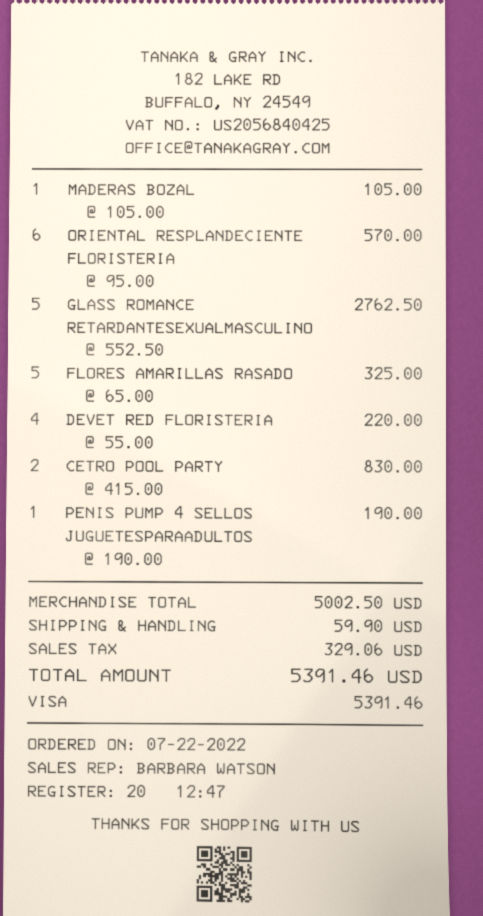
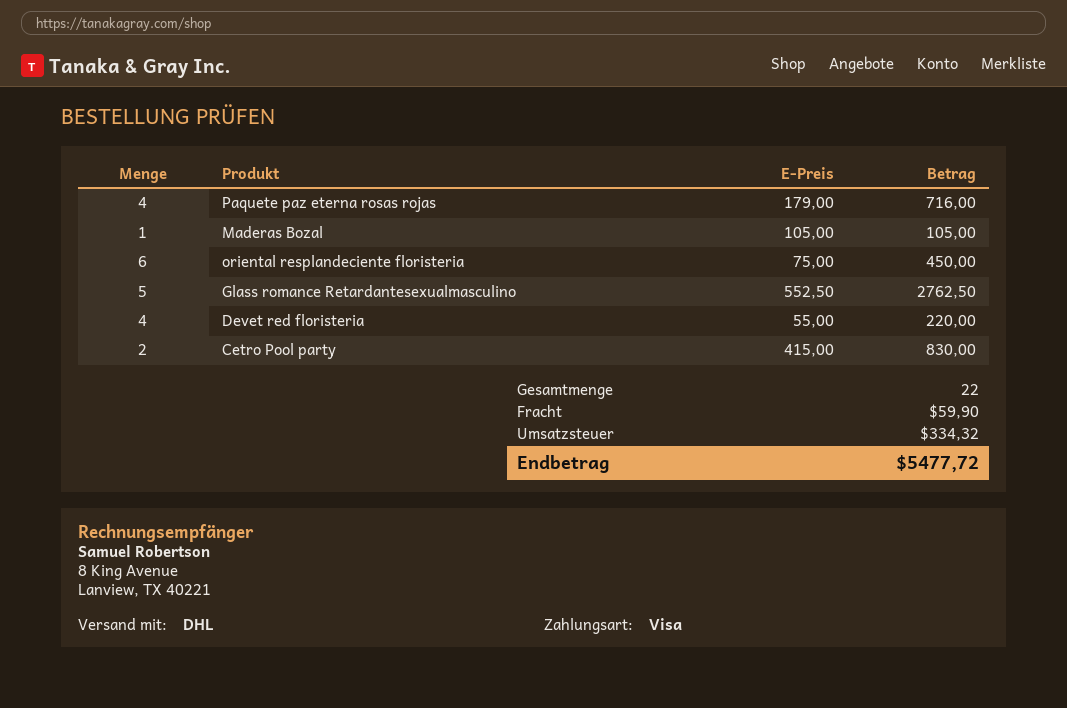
ORIENTAL RESPLANDECIENTE FLORISTERIA: 6 x 95.00 = 570.00 -> 6 x 75.00 = 450.00
FLORES AMARILLAS RASADO: 5 x 65.00 = 325.00 -> none
PENIS PUMP 4 SELLOS JUGUETESPARAADULTOS: 1 x 190.00 = 190.00 -> none
Paquete paz eterna rosas rojas: none -> 4 x 179.00 = 716.00
tax: 329.06 -> 334.32
total: 5391.46 -> 5477.72

